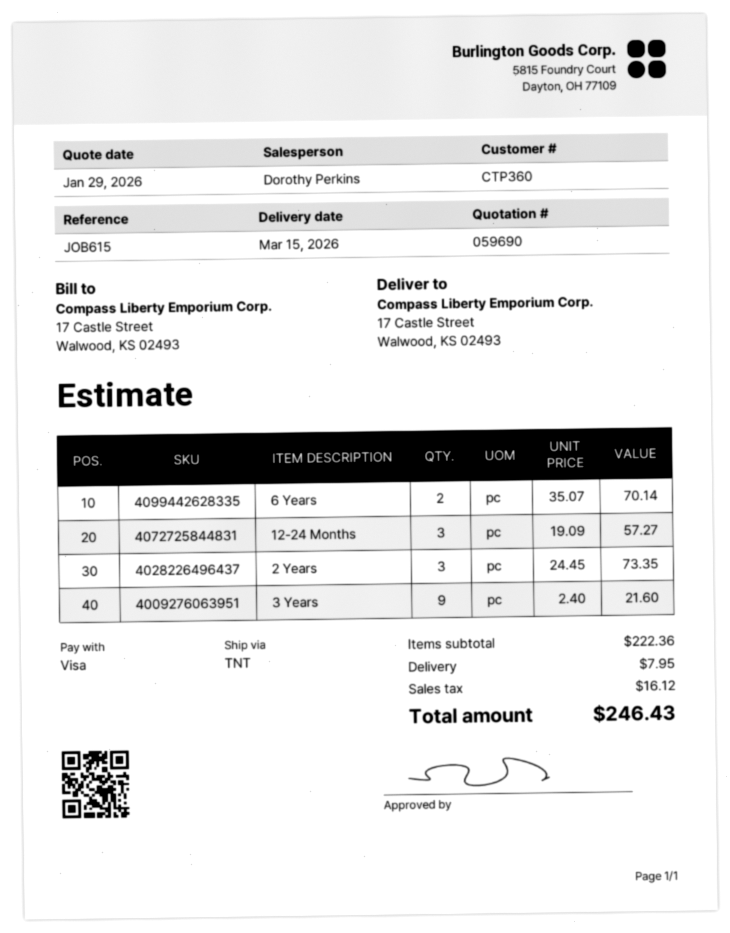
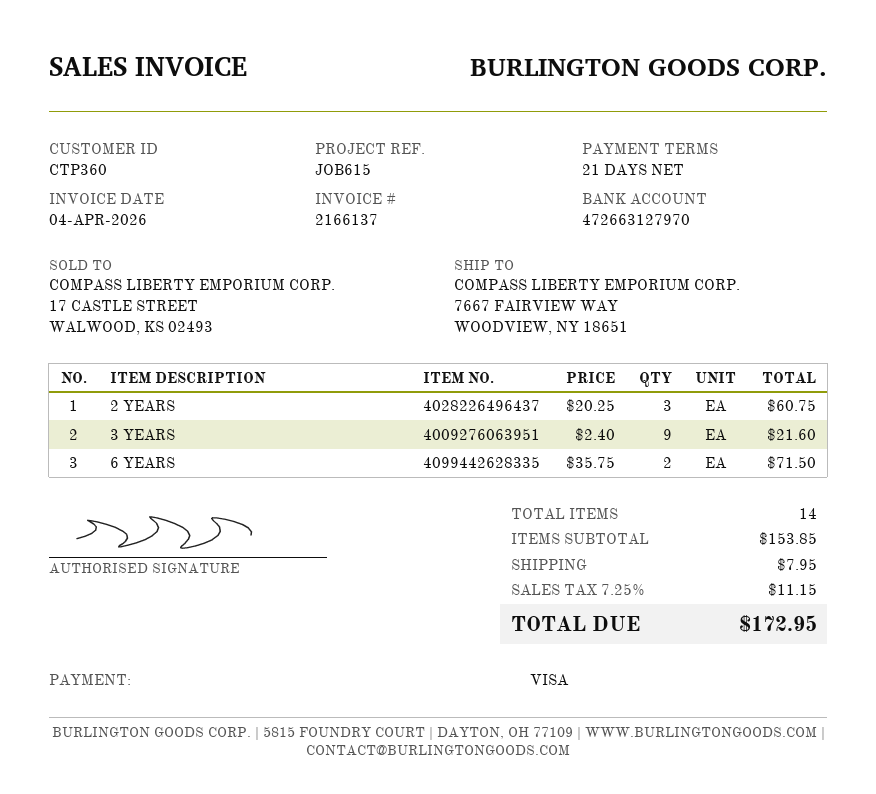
ship to: 17 Castle Street, Walwood, KS 02493 -> 7667 FAIRVIEW WAY, WOODVIEW, NY 18651
6 Years: 2 x 35.07 = 70.14 -> 2 x 35.75 = 71.50
12-24 Months: 3 x 19.09 = 57.27 -> none
2 Years: 3 x 24.45 = 73.35 -> 3 x 20.25 = 60.75
subtotal: 222.36 -> 153.85
tax: 16.12 -> 11.15
total: 246.43 -> 172.95

